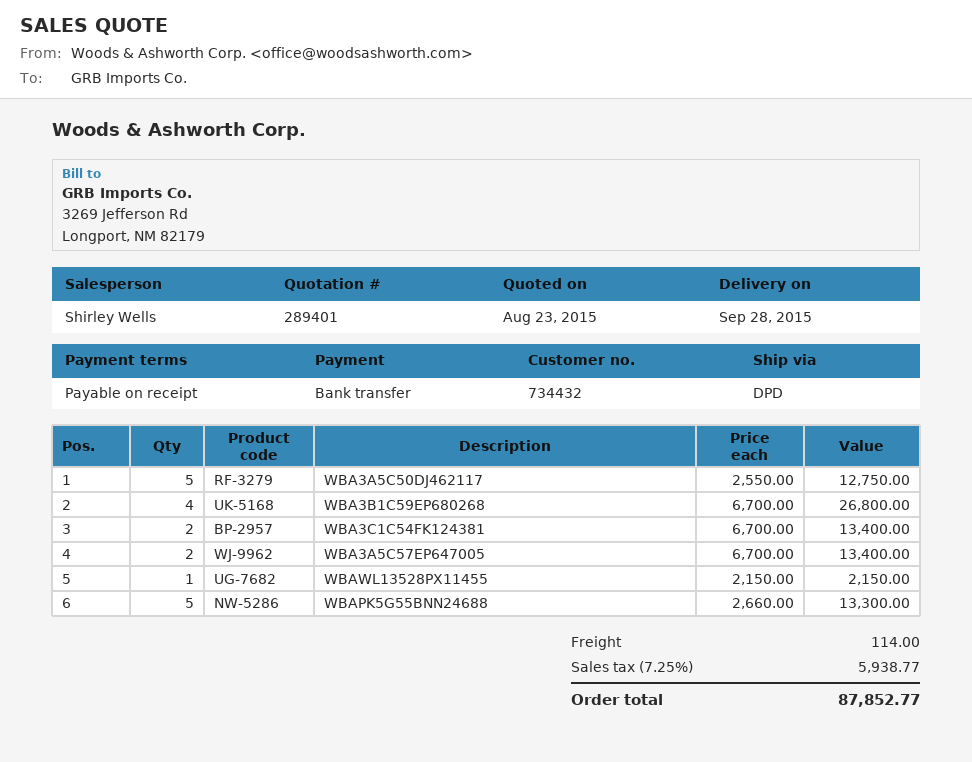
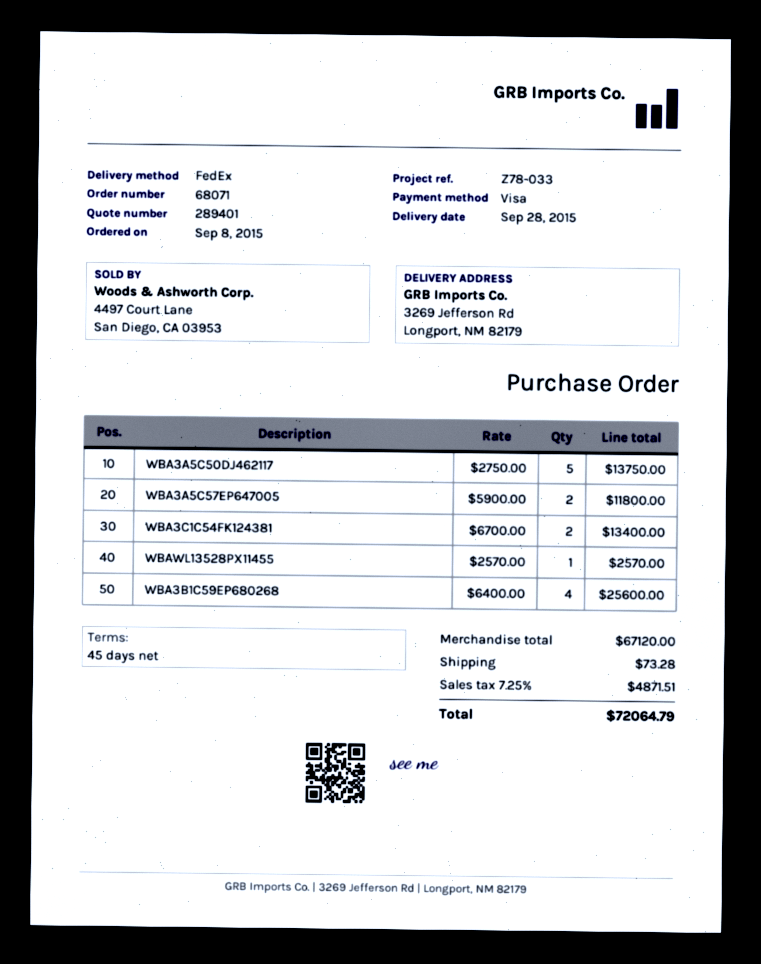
payment terms: on receipt -> 45 days
payment method: bank transfer -> Visa
shipping method: DPD -> FedEx
WBA3A5C50DJ462117: 5 x 2550.00 = 12750.00 -> 5 x 2750.00 = 13750.00
WBA3B1C59EP680268: 4 x 6700.00 = 26800.00 -> 4 x 6400.00 = 25600.00
WBA3A5C57EP647005: 2 x 6700.00 = 13400.00 -> 2 x 5900.00 = 11800.00
WBAWL13528PX11455: 1 x 2150.00 = 2150.00 -> 1 x 2570.00 = 2570.00
WBAPK5G55BNN24688: 5 x 2660.00 = 13300.00 -> none
shipping: 114.00 -> 73.28
tax: 7.25% = 5938.77 -> 7.25% = 4871.51
total: 87852.77 -> 72064.79

